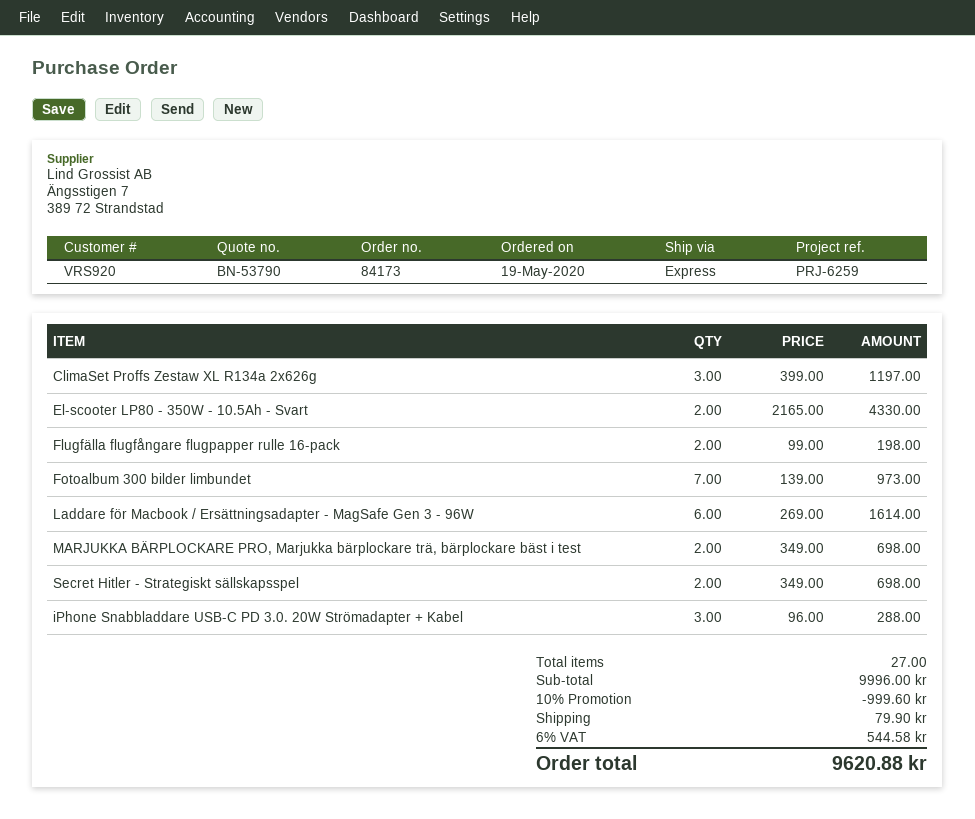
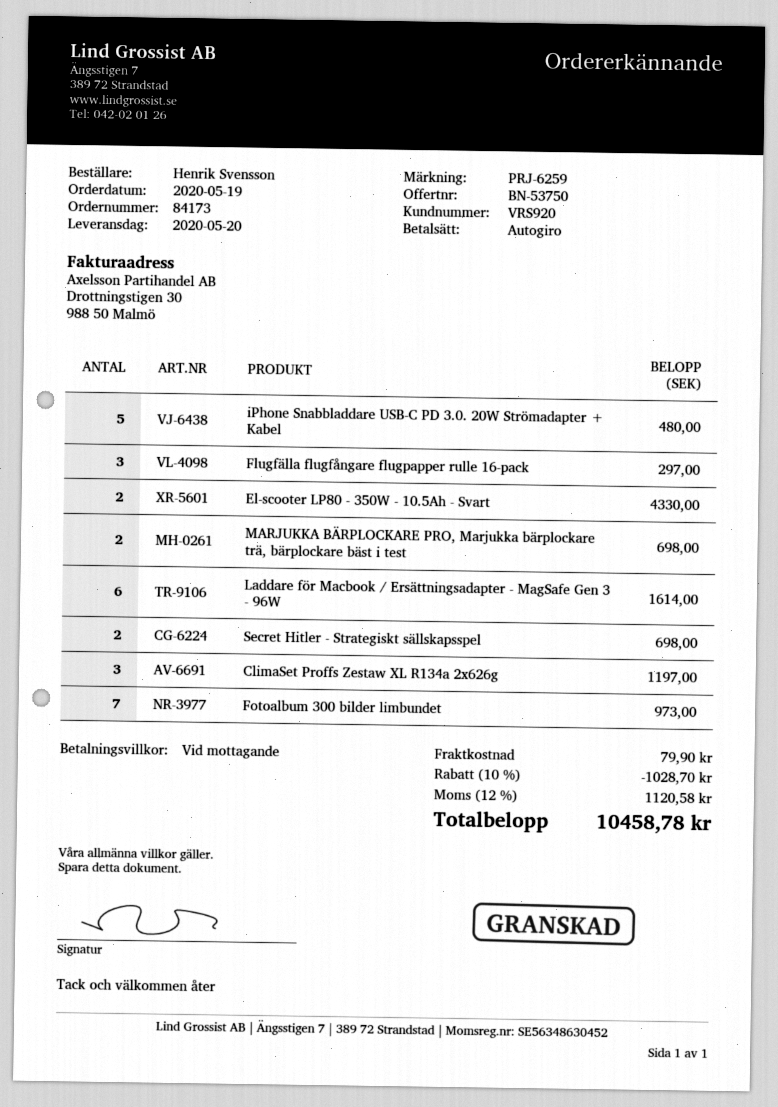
quote number: BN-53790 -> BN-53750
Flugfälla flugfångare flugpapper rulle 16-pack: 2 for 198.00 -> 3 for 297.00
iPhone Snabbladdare USB-C PD 3.0. 20W Strömadapter + Kabel: 3 for 288.00 -> 5 for 480.00
discount: 10% = 999.60 -> 10% = 1028.70
tax: 6% = 544.58 -> 12% = 1120.58
total: 9620.88 -> 10458.78

